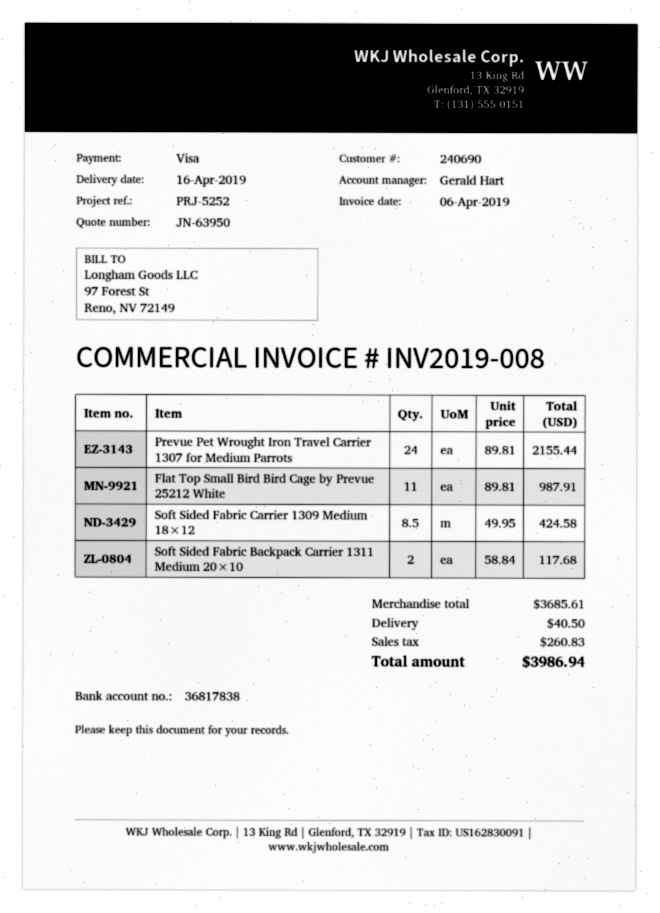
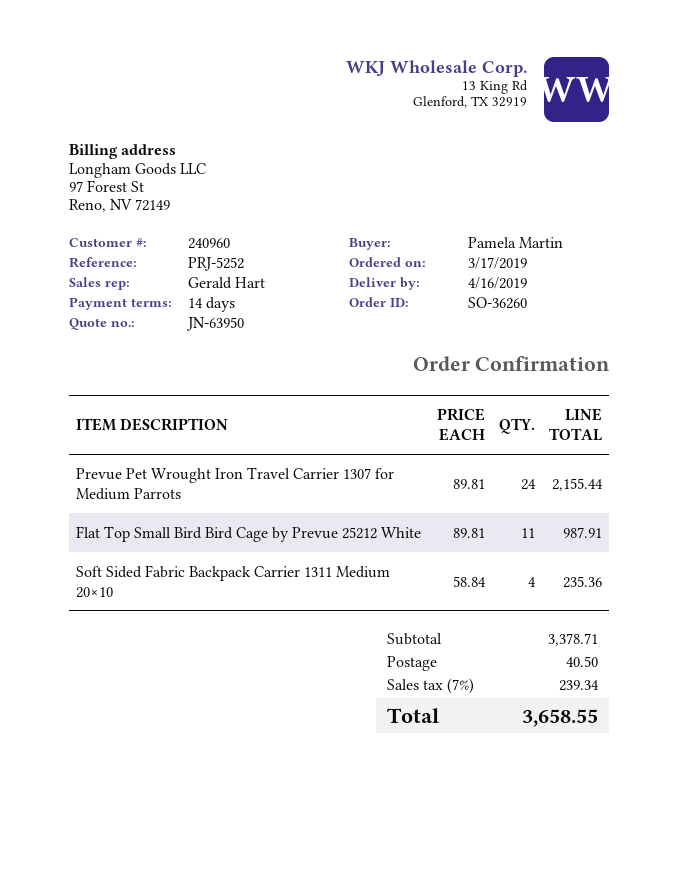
customer number: 240690 -> 240960
Soft Sided Fabric Carrier 1309 Medium 18×12: 8.5 x 49.95 = 424.58 -> none
Soft Sided Fabric Backpack Carrier 1311 Medium 20×10: 2 x 58.84 = 117.68 -> 4 x 58.84 = 235.36
subtotal: 3685.61 -> 3378.71
tax: 260.83 -> 239.34
total: 3986.94 -> 3658.55

